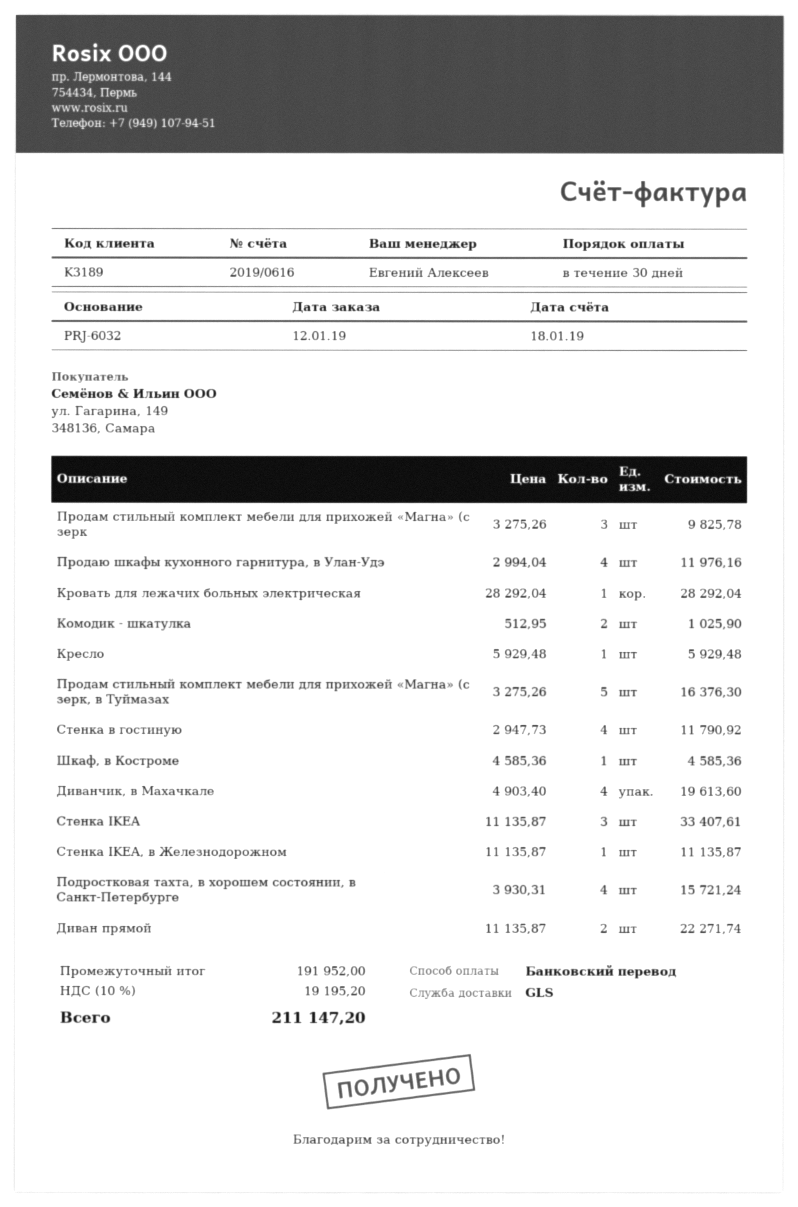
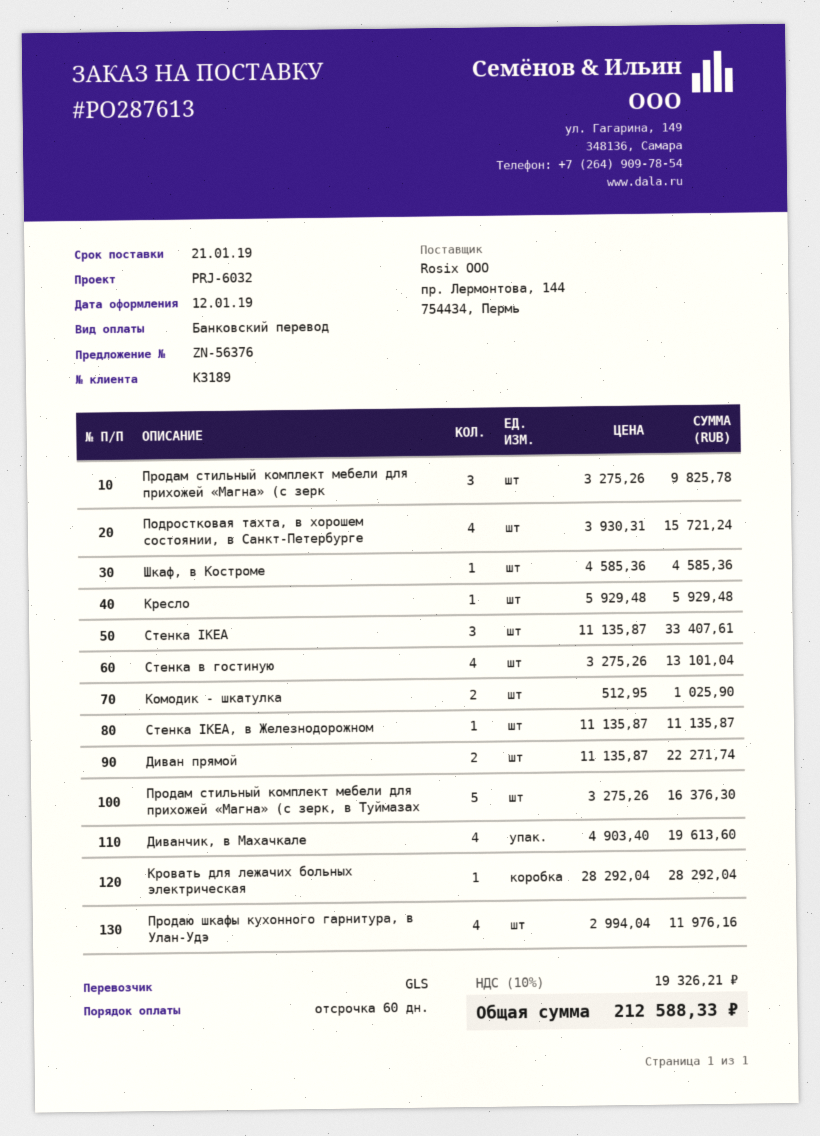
payment terms: 30 days -> 60 days
Стенка в гостиную: 4 x 2947.73 = 11790.92 -> 4 x 3275.26 = 13101.04
tax: 10% = 19195.20 -> 10% = 19326.21
total: 211147.20 -> 212588.33

